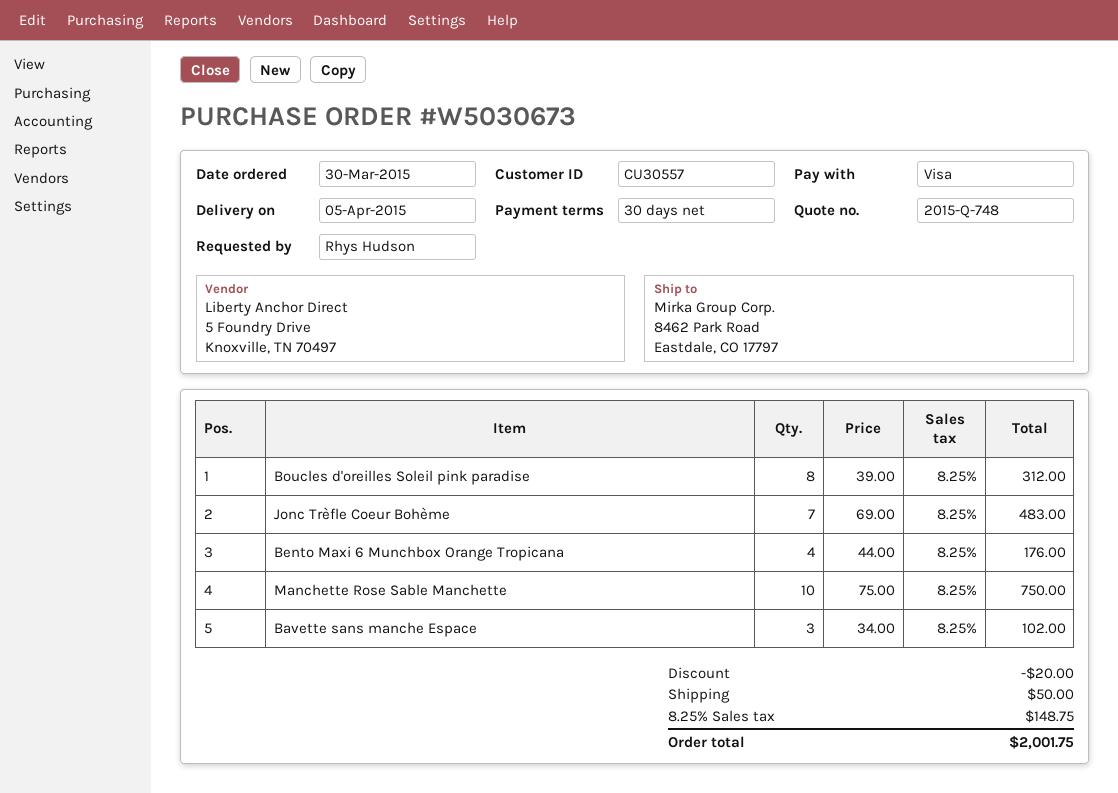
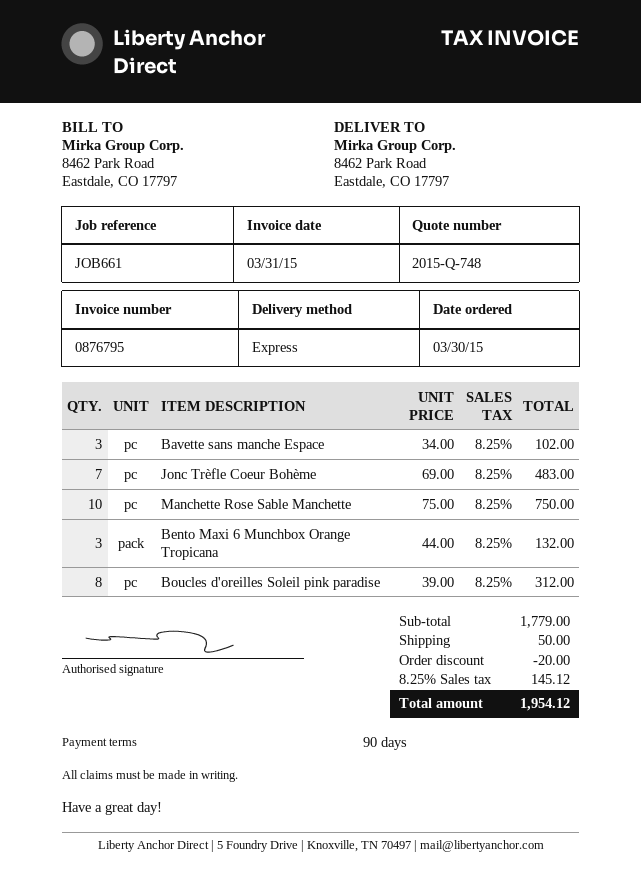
payment terms: 30 days -> 90 days
Bento Maxi 6 Munchbox Orange Tropicana: 4 x 44.00 = 176.00 -> 3 x 44.00 = 132.00
tax: 8.25% = 148.75 -> 8.25% = 145.12
total: 2001.75 -> 1954.12

